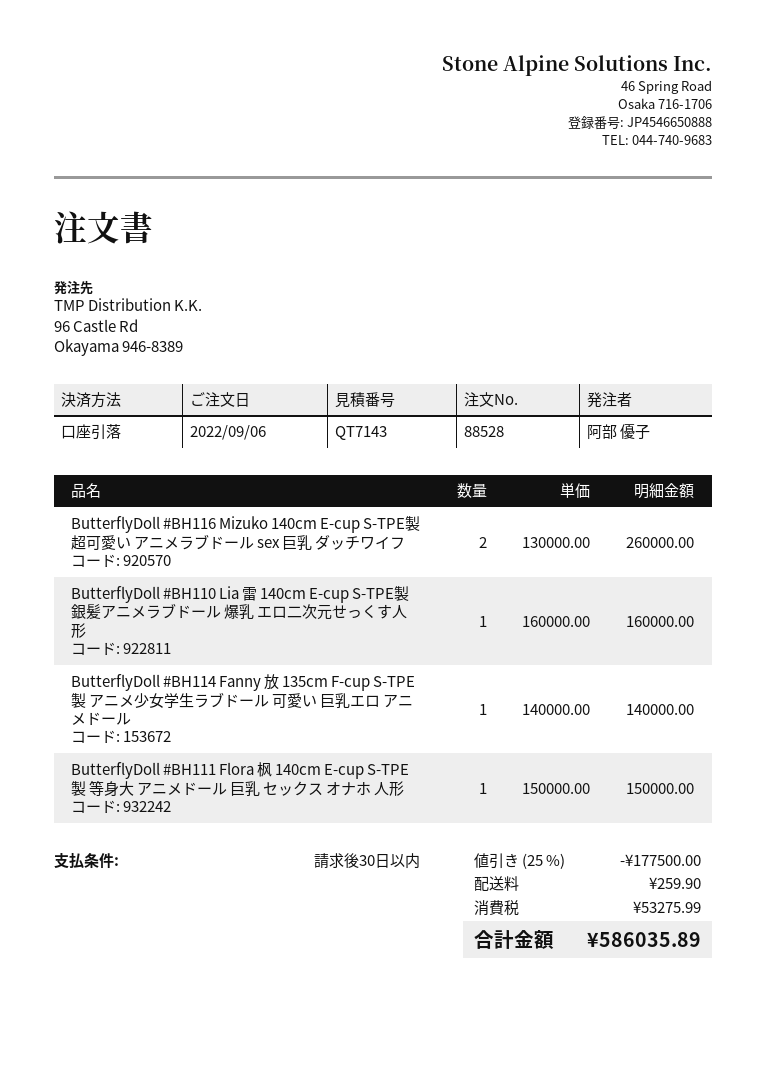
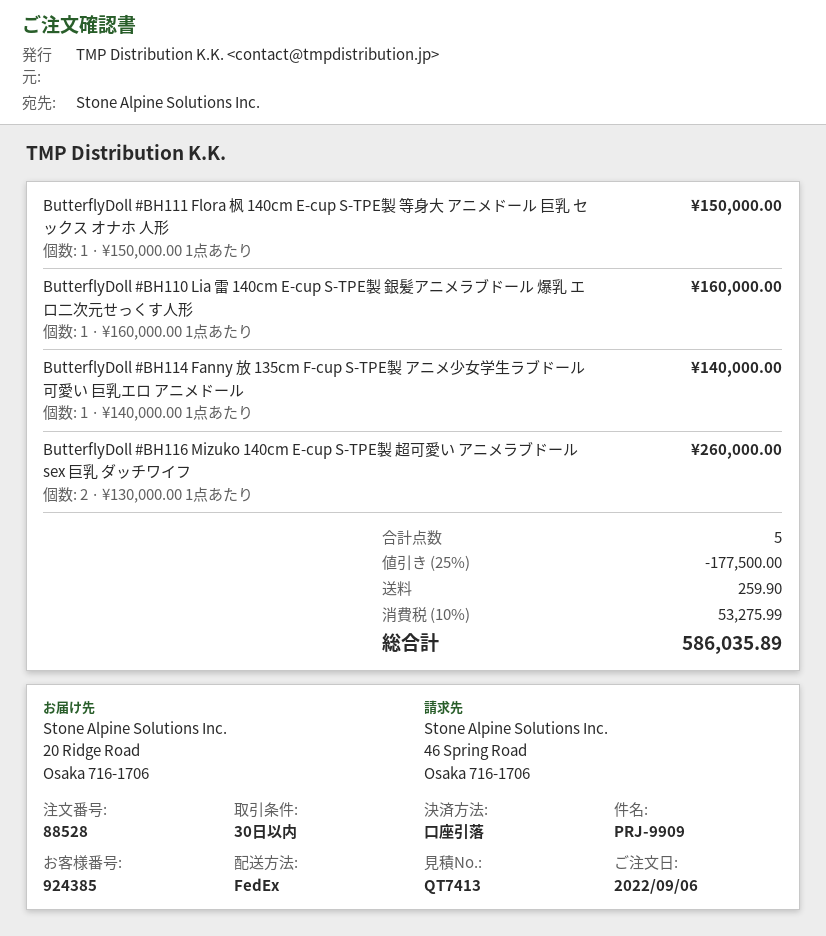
quote number: QT7143 -> QT7413

